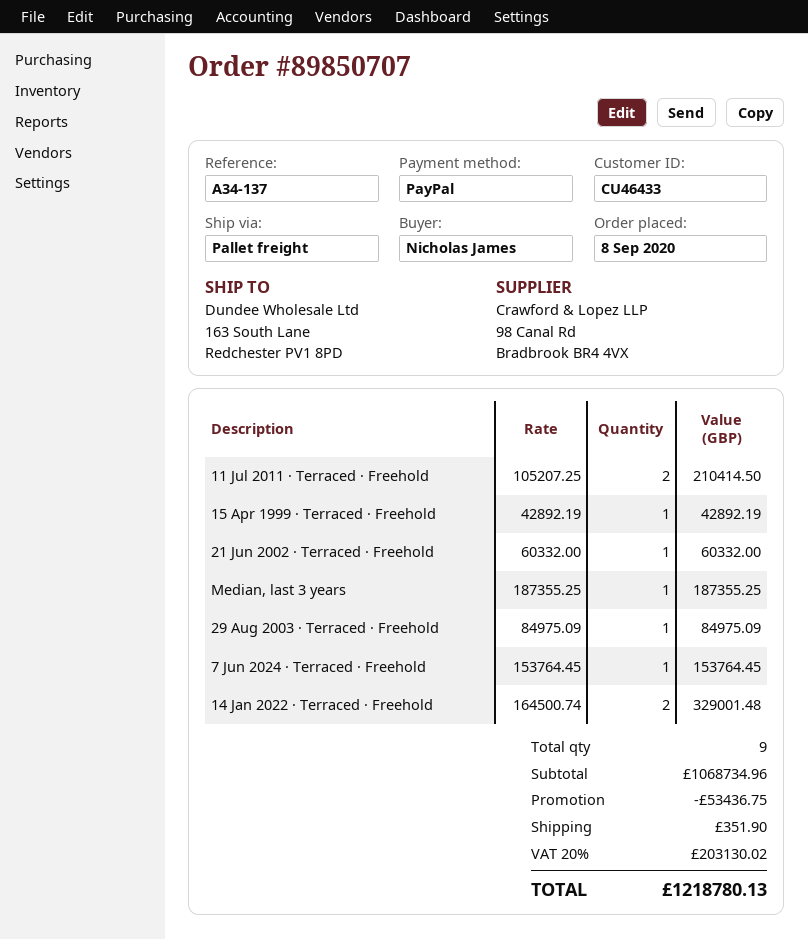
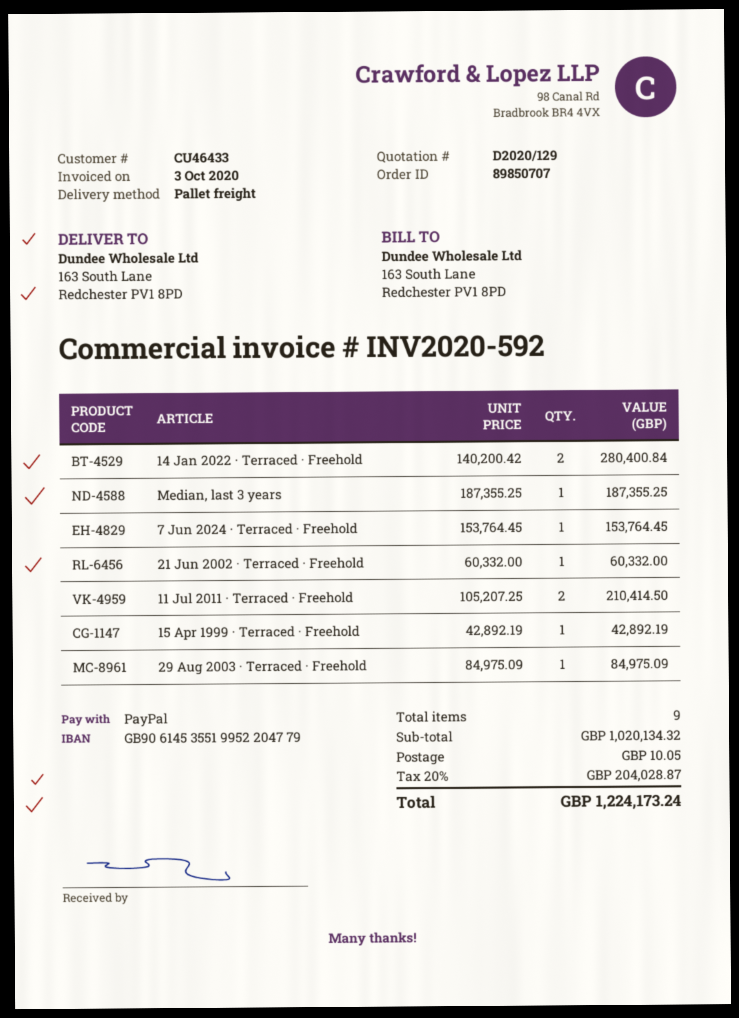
14 Jan 2022 · Terraced · Freehold: 2 x 164500.74 = 329001.48 -> 2 x 140200.42 = 280400.84
subtotal: 1068734.96 -> 1020134.32
discount: 53436.75 -> none
shipping: 351.90 -> 10.05
tax: 20% = 203130.02 -> 20% = 204028.87
total: 1218780.13 -> 1224173.24

